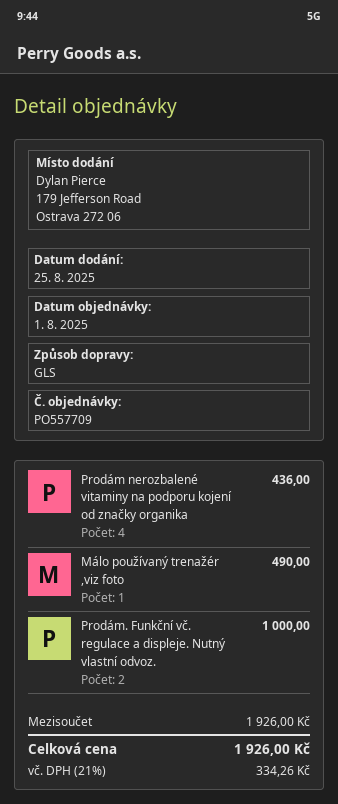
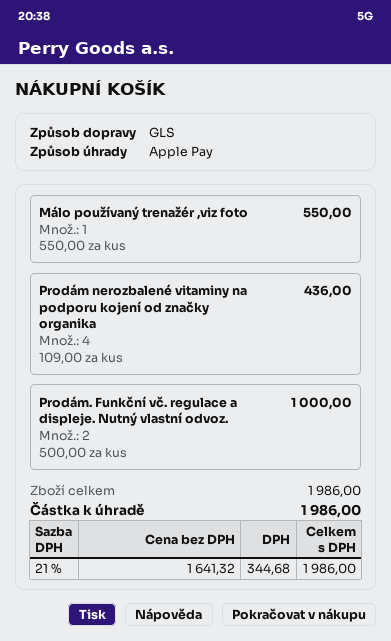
Málo používaný trenažér ,viz foto: 1 for 490.00 -> 1 for 550.00
subtotal: 1926.00 -> 1986.00
tax: 21% = 334.26 -> 21% = 344.68
total: 1926.00 -> 1986.00

